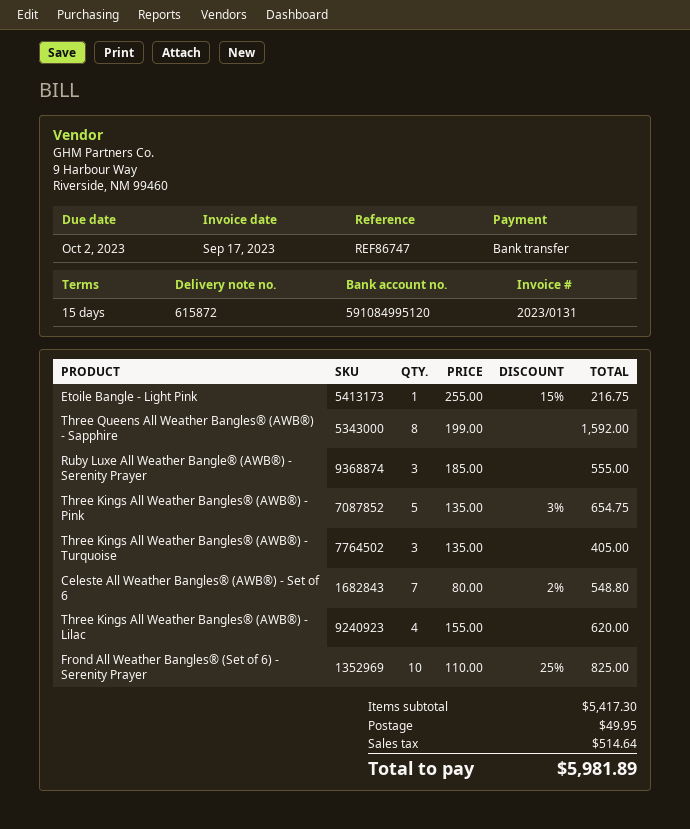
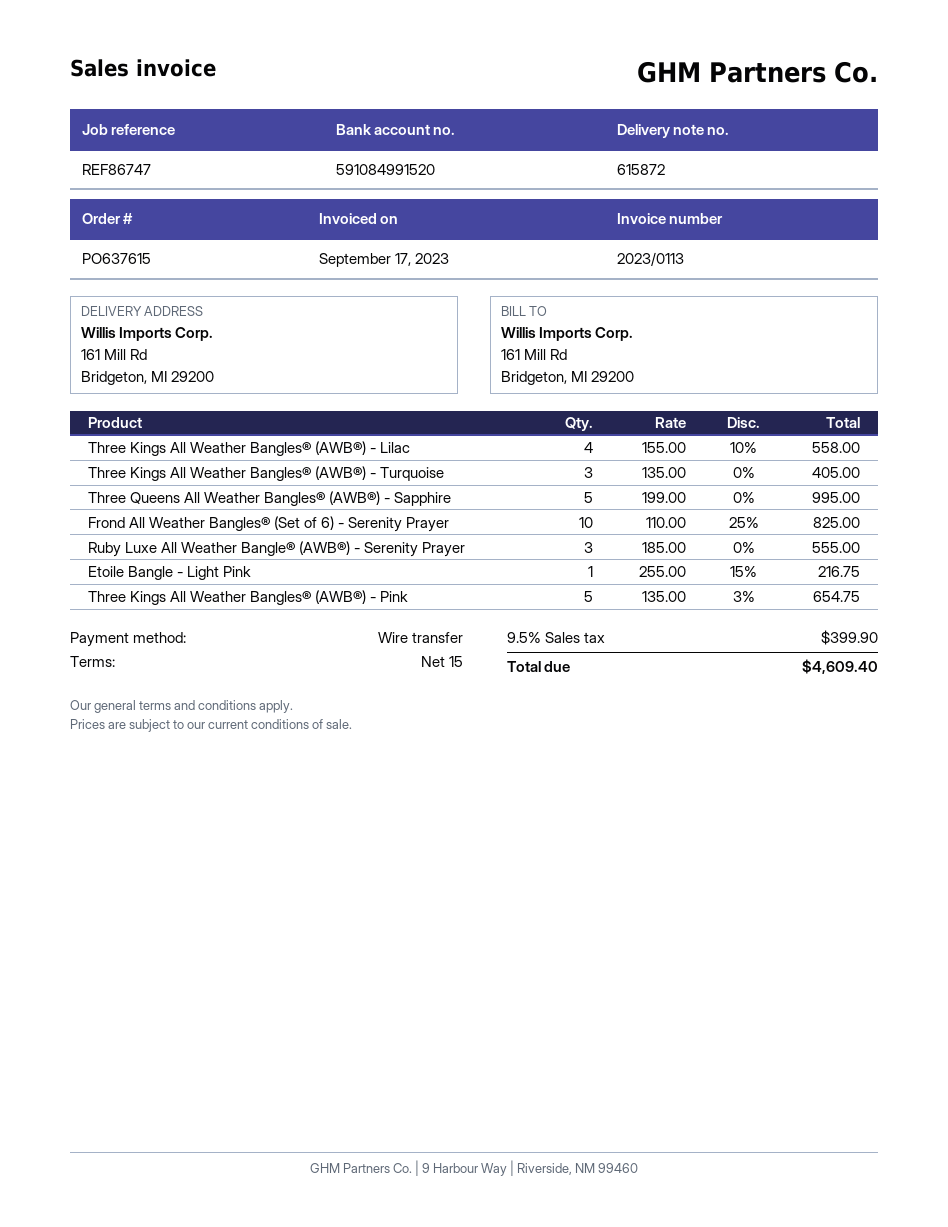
invoice number: 2023/0131 -> 2023/0113
bank account: 591084995120 -> 591084991520
Three Queens All Weather Bangles® (AWB®) - Sapphire: 8 x 199.00 = 1592.00 -> 5 x 199.00 = 995.00
Celeste All Weather Bangles® (AWB®) - Set of 6: 7 x 80.00 - 2% = 548.80 -> none
Three Kings All Weather Bangles® (AWB®) - Lilac: 4 x 155.00 = 620.00 -> 4 x 155.00 - 10% = 558.00
shipping: 49.95 -> none
tax: 514.64 -> 399.90
total: 5981.89 -> 4609.40

